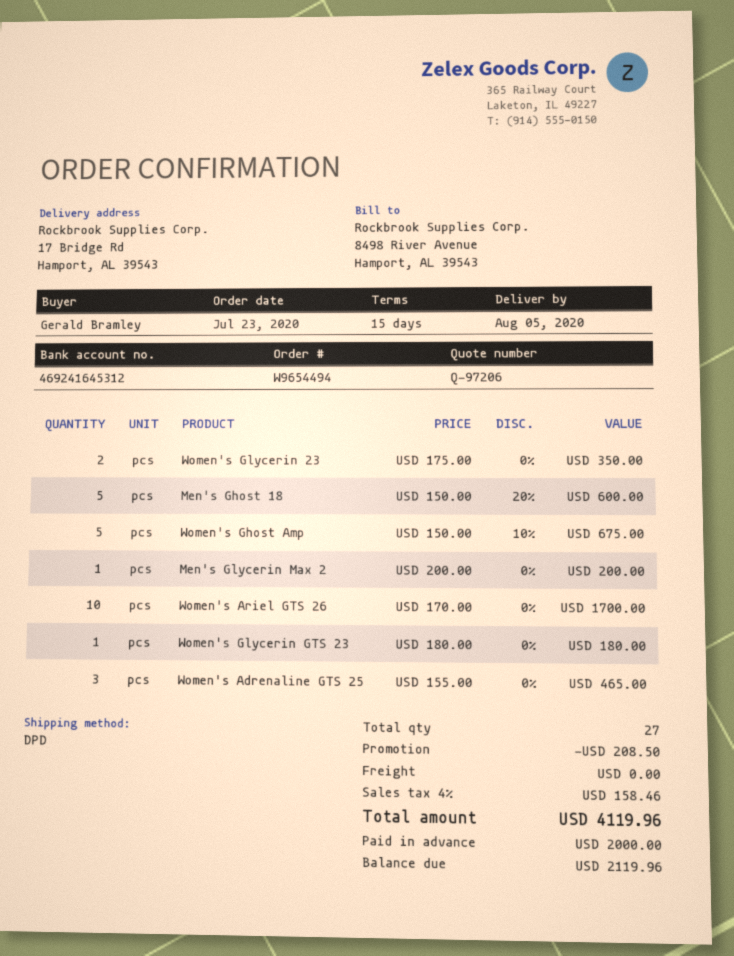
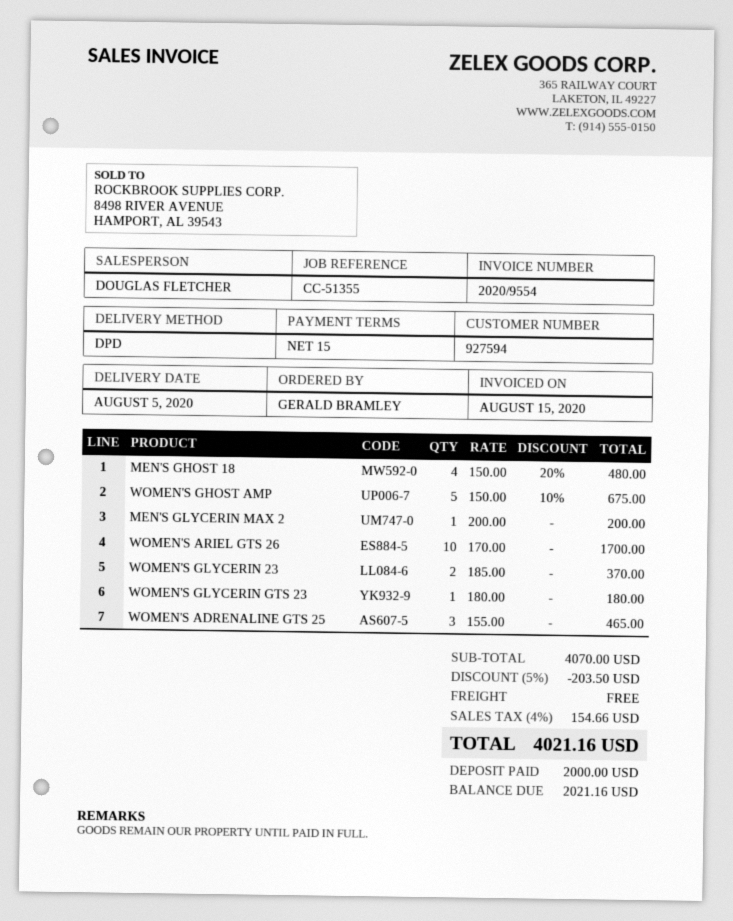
Women's Glycerin 23: 2 x 175.00 = 350.00 -> 2 x 185.00 = 370.00
Men's Ghost 18: 5 x 150.00 - 20% = 600.00 -> 4 x 150.00 - 20% = 480.00
discount: 208.50 -> 203.50
tax: 4% = 158.46 -> 4% = 154.66
total: 4119.96 -> 4021.16
balance: 2119.96 -> 2021.16

